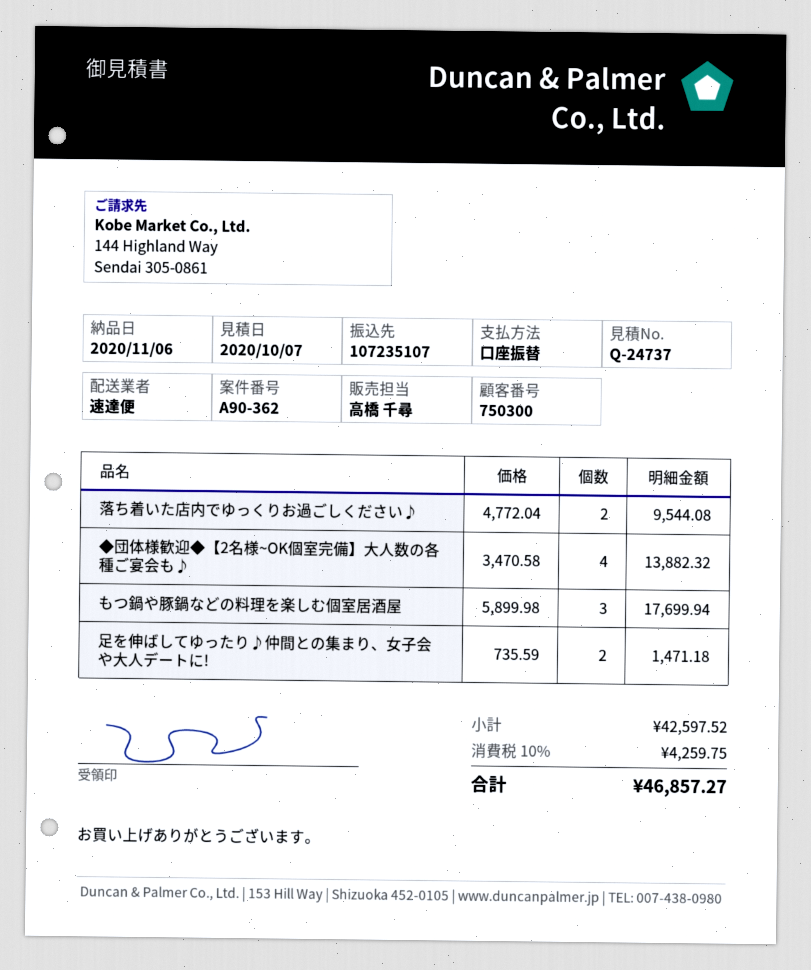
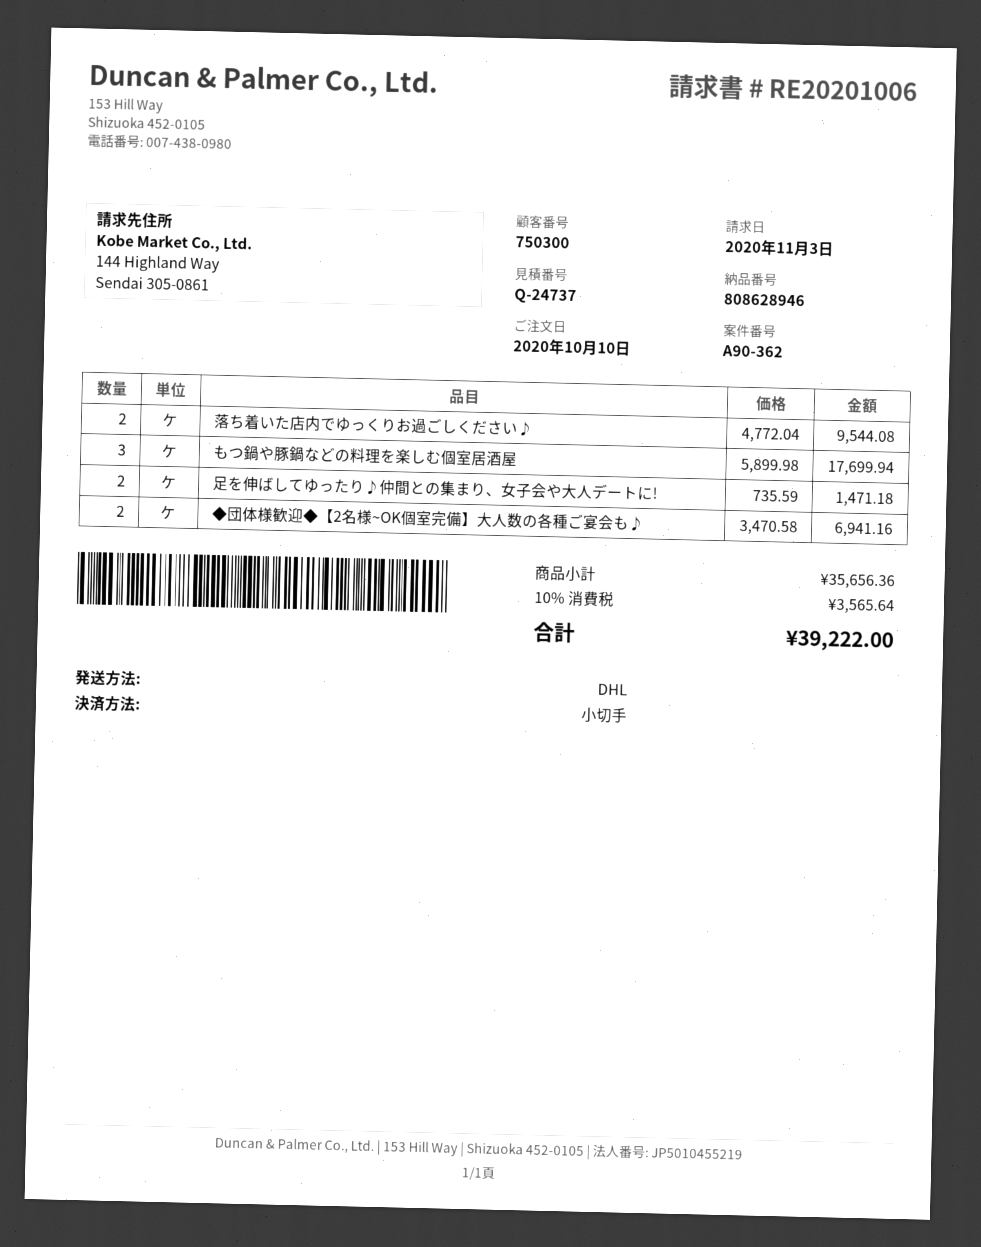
payment method: direct debit -> cheque
shipping method: express -> DHL
◆団体様歓迎◆【2名様~OK個室完備】大人数の各種ご宴会も♪: 4 x 3470.58 = 13882.32 -> 2 x 3470.58 = 6941.16
subtotal: 42597.52 -> 35656.36
tax: 10% = 4259.75 -> 10% = 3565.64
total: 46857.27 -> 39222.00

